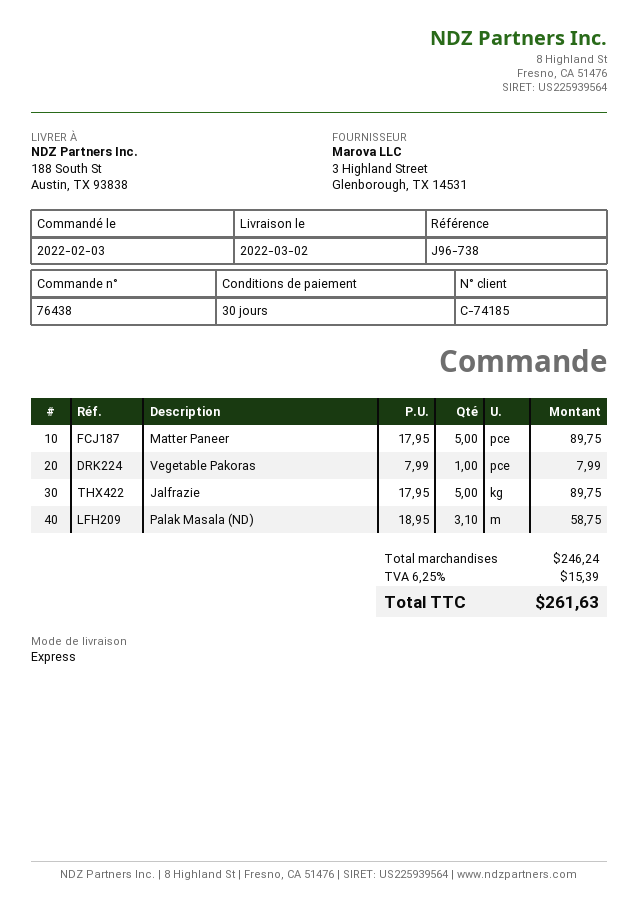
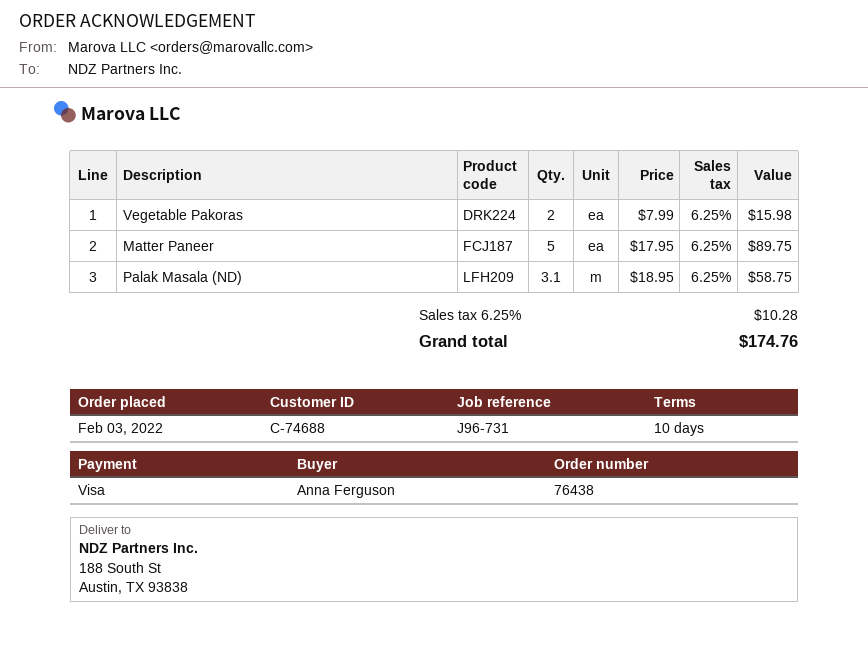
payment terms: 30 days -> 10 days
customer number: C-74185 -> C-74688
reference: J96-738 -> J96-731
Vegetable Pakoras: 1 x 7.99 = 7.99 -> 2 x 7.99 = 15.98
Jalfrazie: 5 x 17.95 = 89.75 -> none
tax: 6.25% = 15.39 -> 6.25% = 10.28
total: 261.63 -> 174.76

